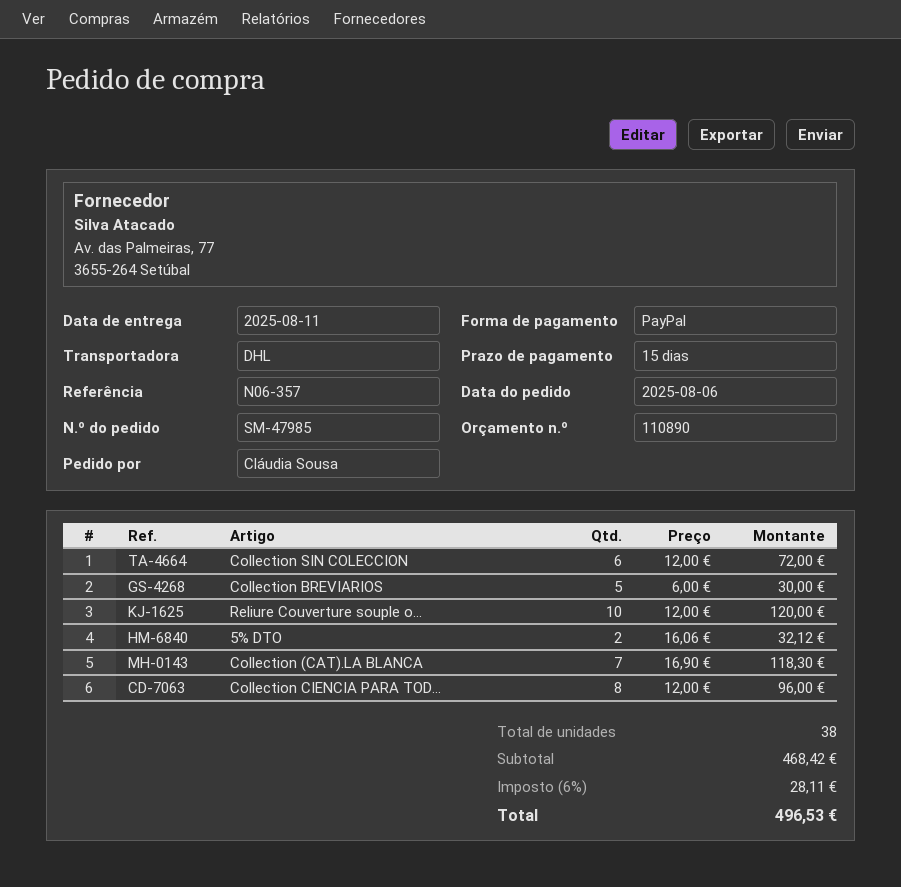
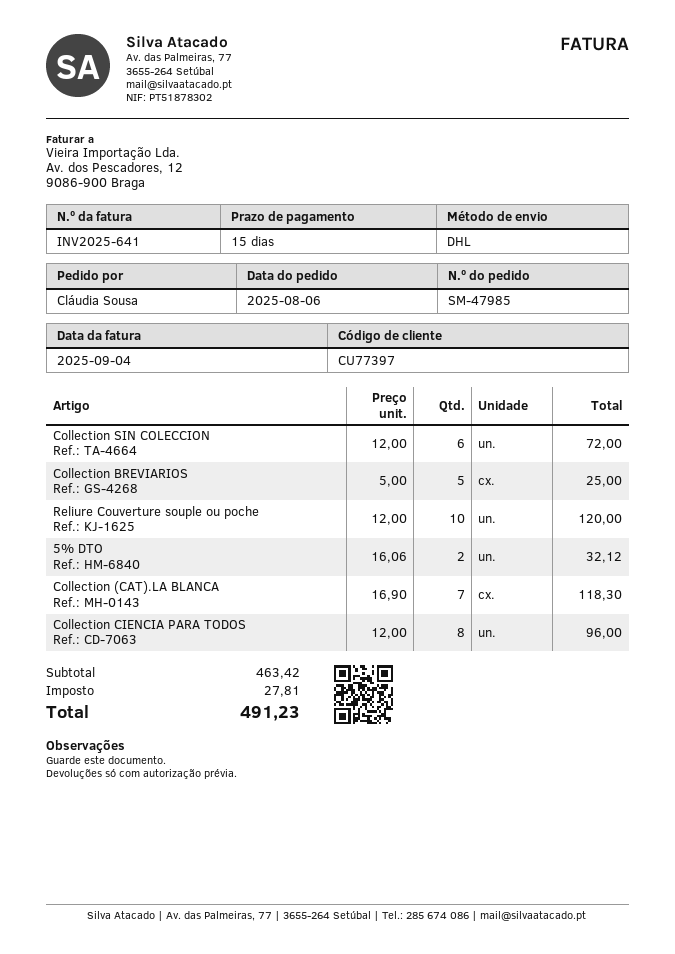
Collection BREVIARIOS: 5 x 6.00 = 30.00 -> 5 x 5.00 = 25.00
subtotal: 468.42 -> 463.42
tax: 28.11 -> 27.81
total: 496.53 -> 491.23

